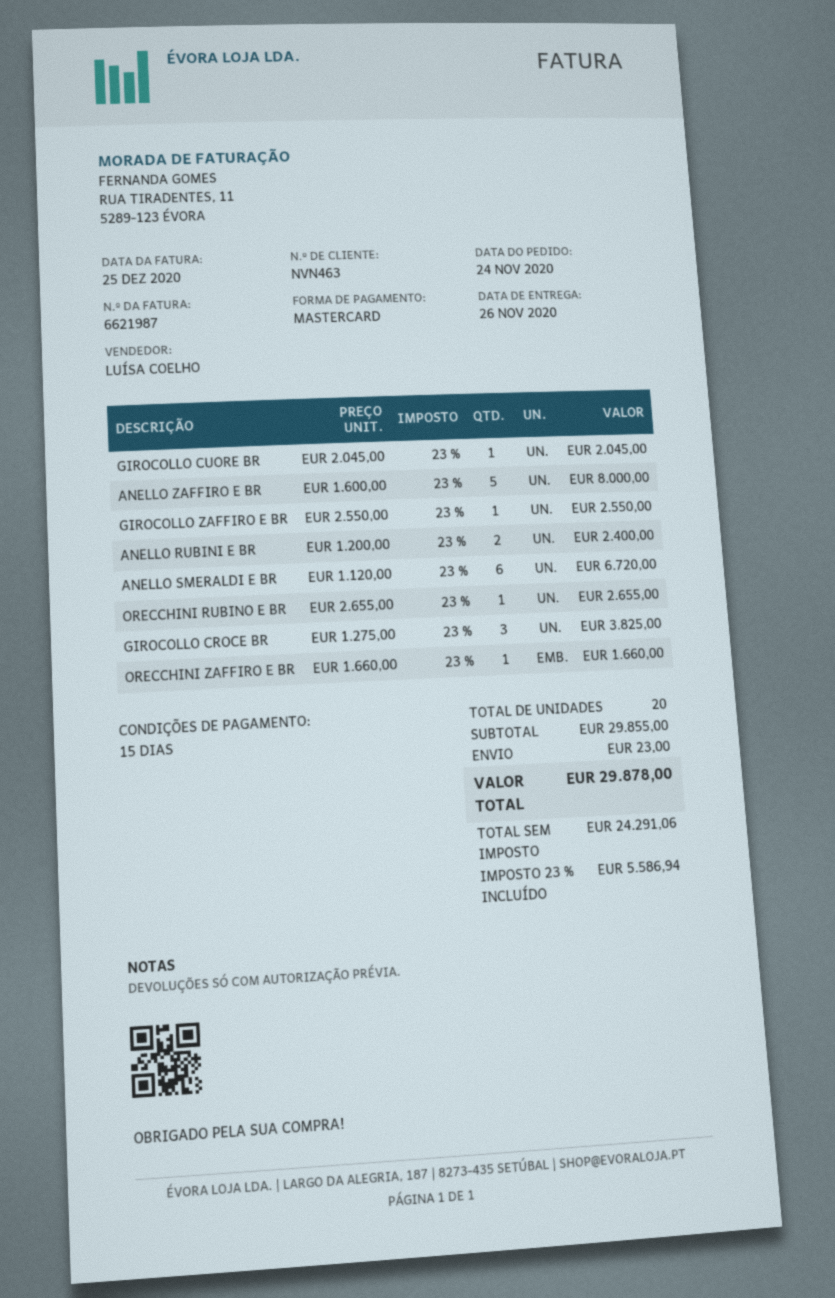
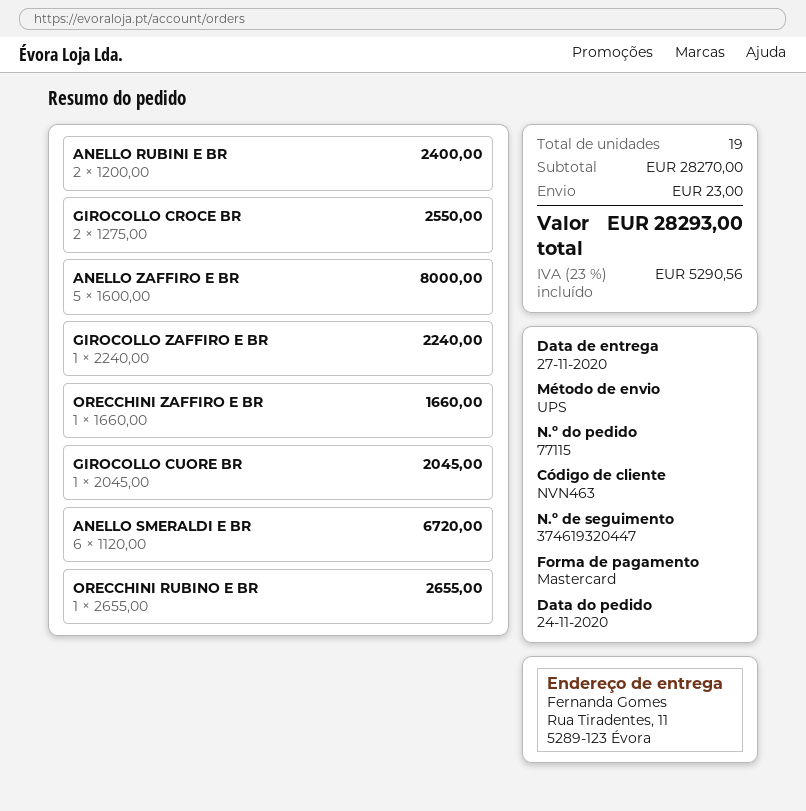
delivery date: 2020-11-26 -> 2020-11-27
GIROCOLLO ZAFFIRO E BR: 1 x 2550.00 = 2550.00 -> 1 x 2240.00 = 2240.00
GIROCOLLO CROCE BR: 3 x 1275.00 = 3825.00 -> 2 x 1275.00 = 2550.00
total quantity: 20 -> 19
subtotal: 29855.00 -> 28270.00
tax: 23% = 5586.94 -> 23% = 5290.56
total: 29878.00 -> 28293.00

